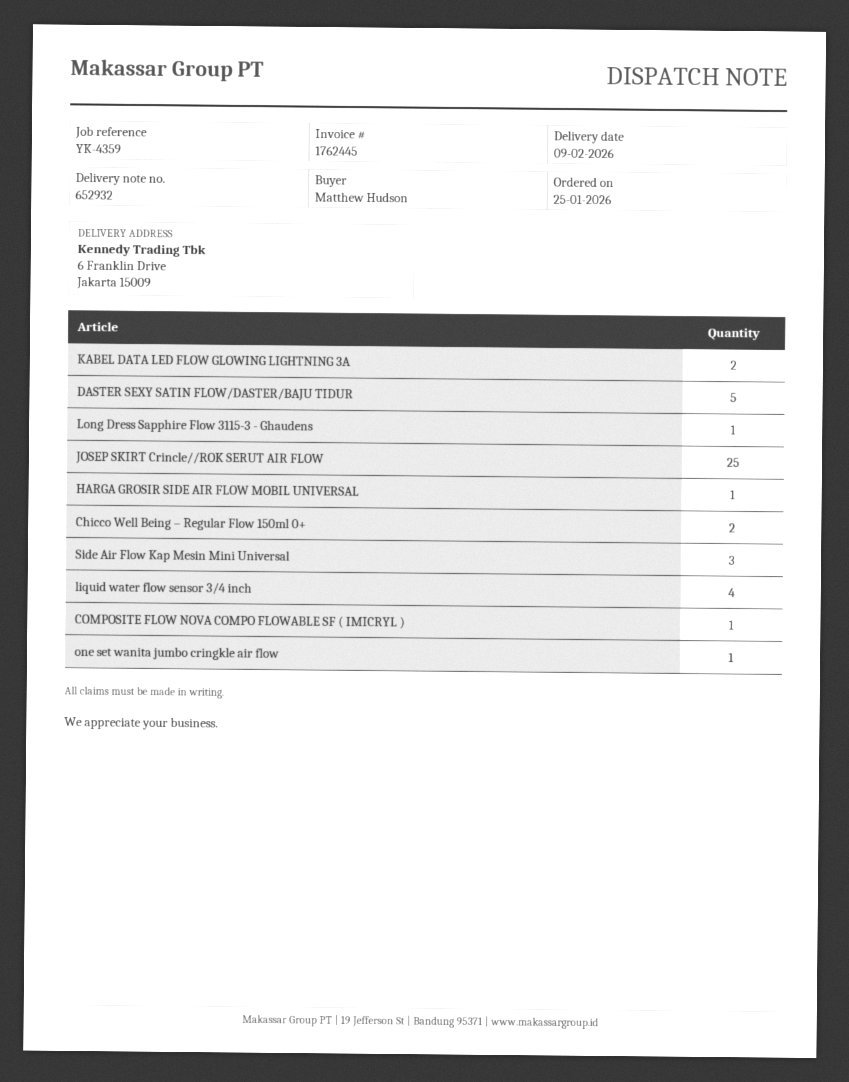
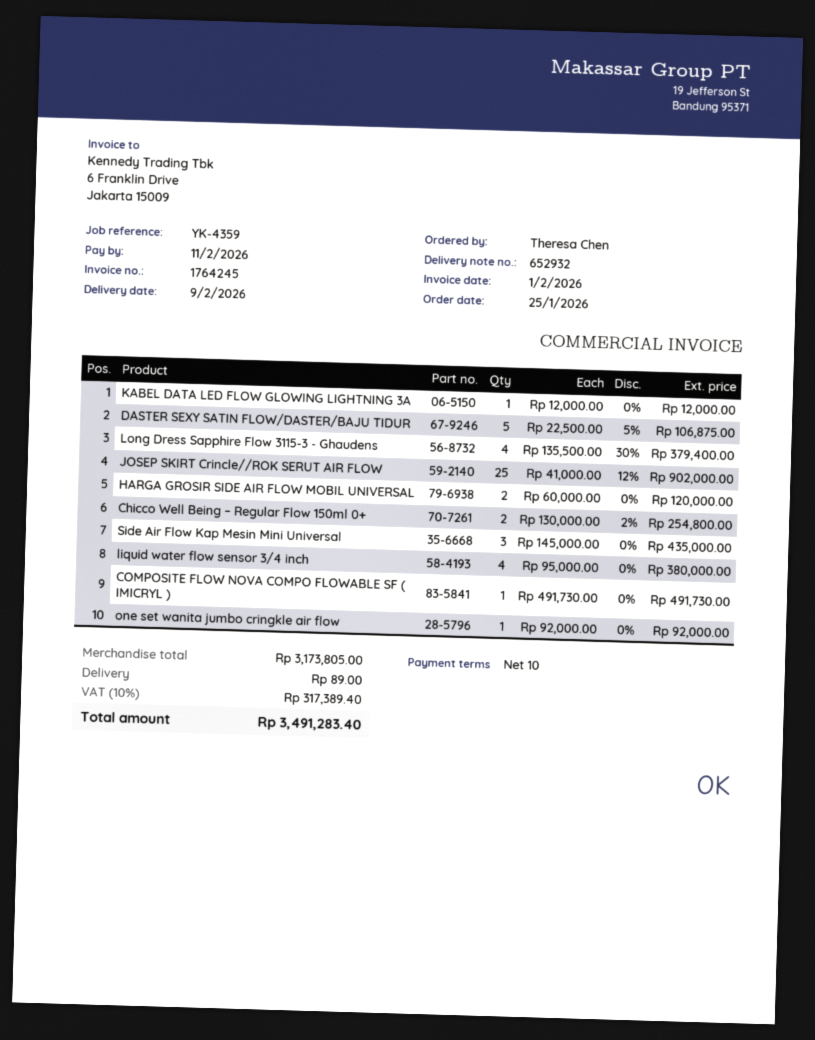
invoice number: 1762445 -> 1764245
ordered by: Matthew Hudson -> Theresa Chen
KABEL DATA LED FLOW GLOWING LIGHTNING 3A: 2 -> 1
Long Dress Sapphire Flow 3115-3 - Ghaudens: 1 -> 4
HARGA GROSIR SIDE AIR FLOW MOBIL UNIVERSAL: 1 -> 2

